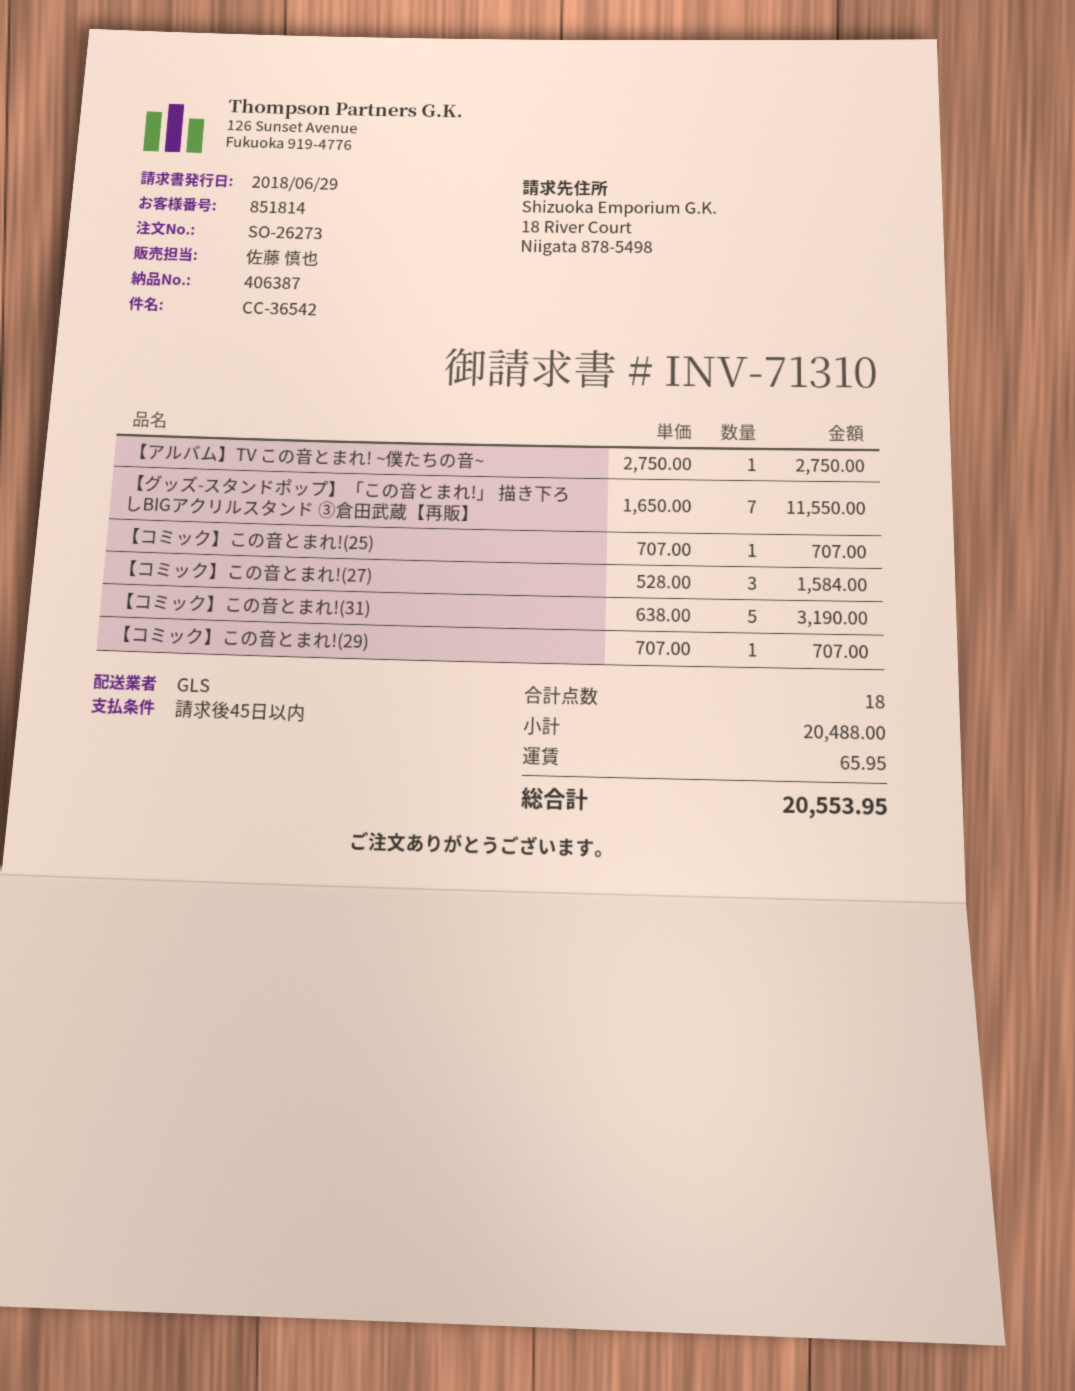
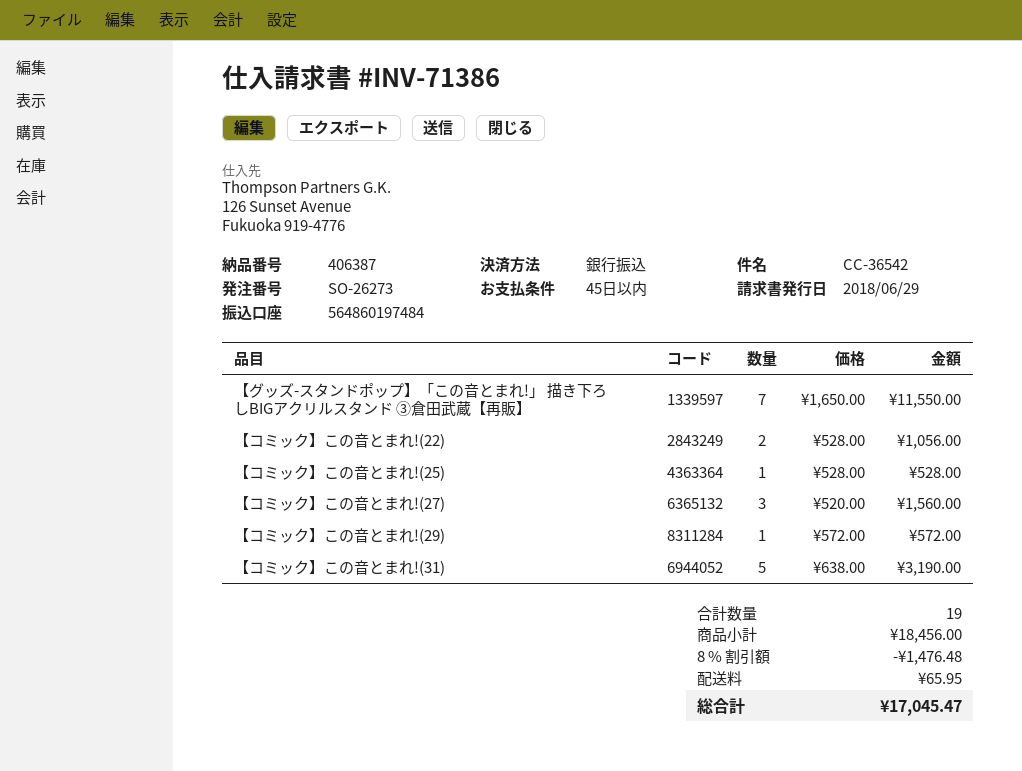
invoice number: INV-71310 -> INV-71386
【アルバム】TV この音とまれ! ~僕たちの音~: 1 x 2750.00 = 2750.00 -> none
【コミック】この音とまれ!(25): 1 x 707.00 = 707.00 -> 1 x 528.00 = 528.00
【コミック】この音とまれ!(27): 3 x 528.00 = 1584.00 -> 3 x 520.00 = 1560.00
【コミック】この音とまれ!(29): 1 x 707.00 = 707.00 -> 1 x 572.00 = 572.00
【コミック】この音とまれ!(22): none -> 2 x 528.00 = 1056.00
total quantity: 18 -> 19
subtotal: 20488.00 -> 18456.00
discount: none -> 8% = 1476.48
total: 20553.95 -> 17045.47

